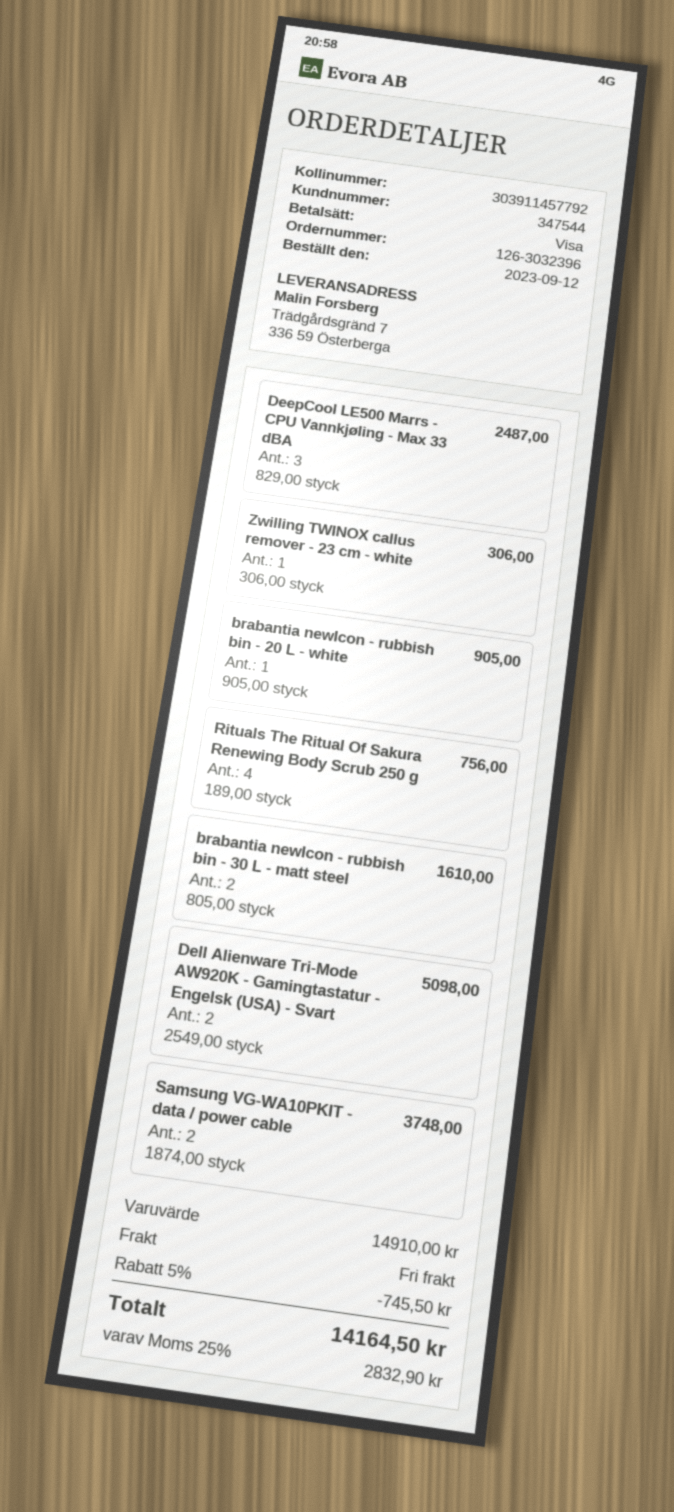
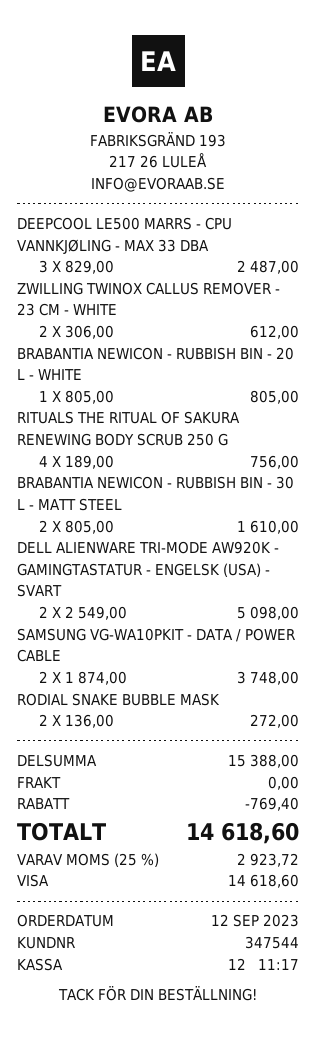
Zwilling TWINOX callus remover - 23 cm - white: 1 x 306.00 = 306.00 -> 2 x 306.00 = 612.00
brabantia newIcon - rubbish bin - 20 L - white: 1 x 905.00 = 905.00 -> 1 x 805.00 = 805.00
RODIAL SNAKE BUBBLE MASK: none -> 2 x 136.00 = 272.00
subtotal: 14910.00 -> 15388.00
discount: 745.50 -> 769.40
tax: 25% = 2832.90 -> 25% = 2923.72
total: 14164.50 -> 14618.60

